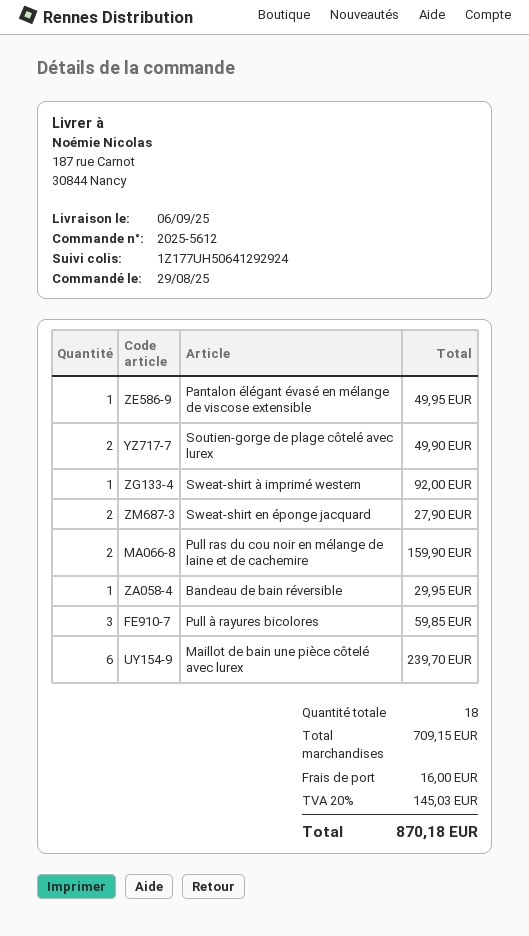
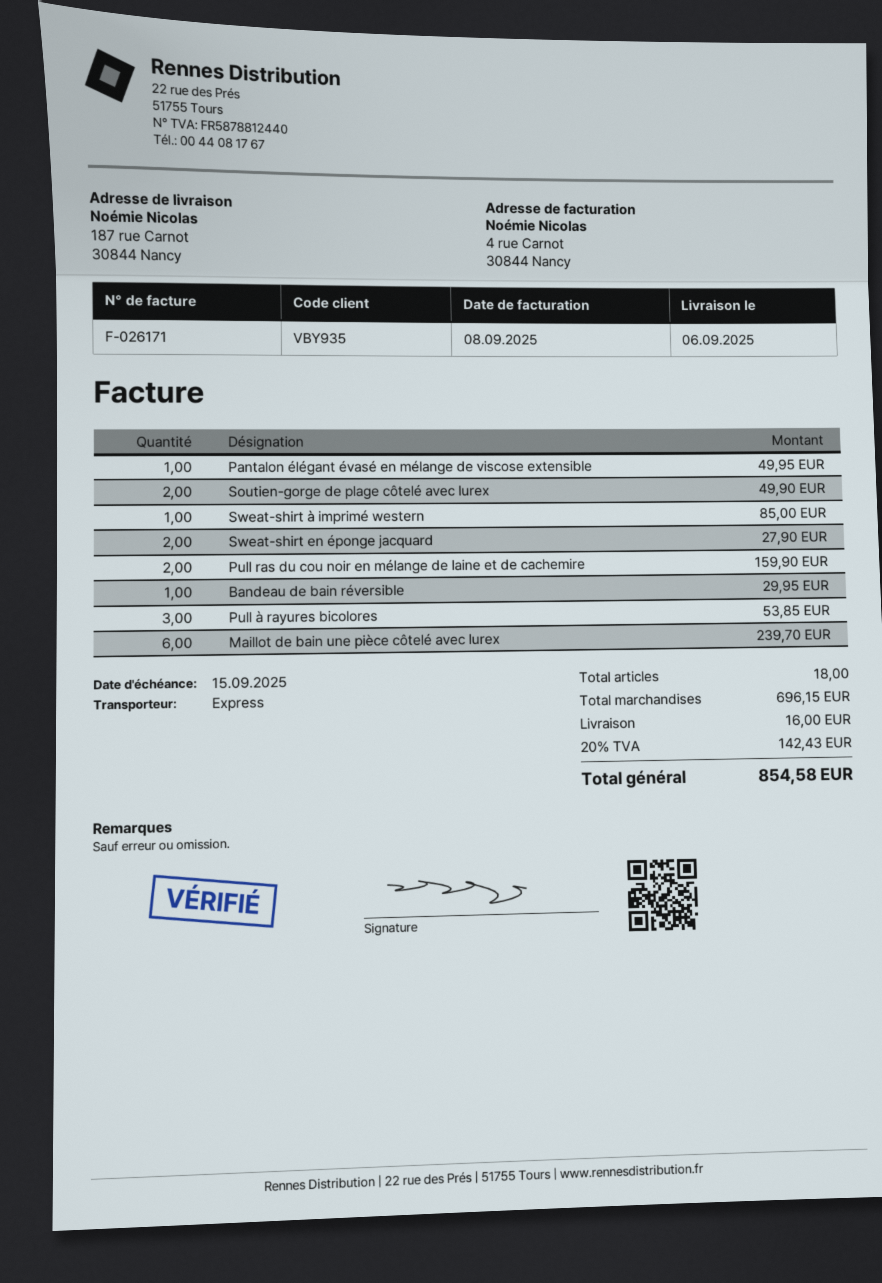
Sweat-shirt à imprimé western: 1 for 92.00 -> 1 for 85.00
Pull à rayures bicolores: 3 for 59.85 -> 3 for 53.85
subtotal: 709.15 -> 696.15
tax: 20% = 145.03 -> 20% = 142.43
total: 870.18 -> 854.58

